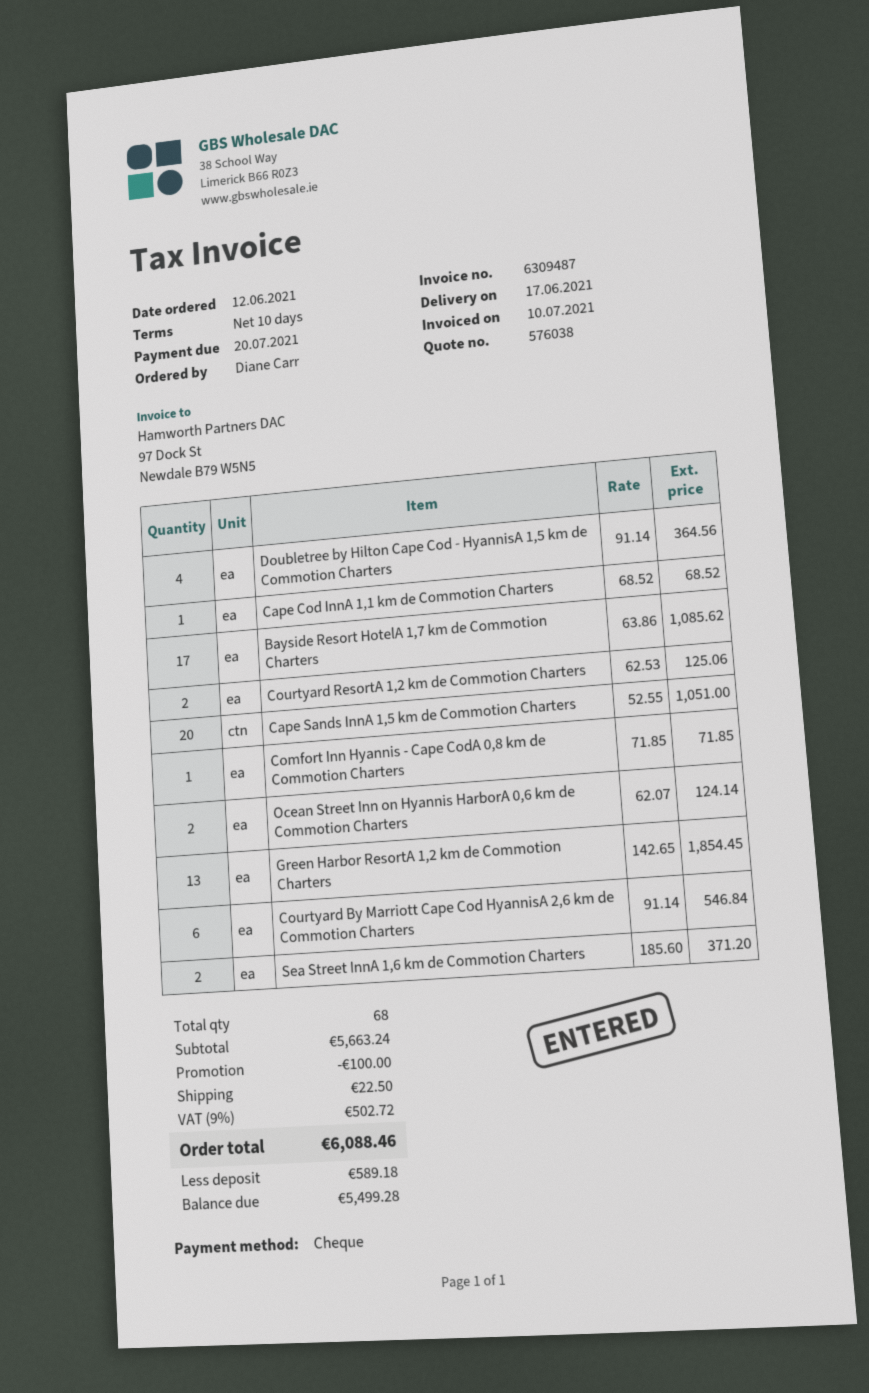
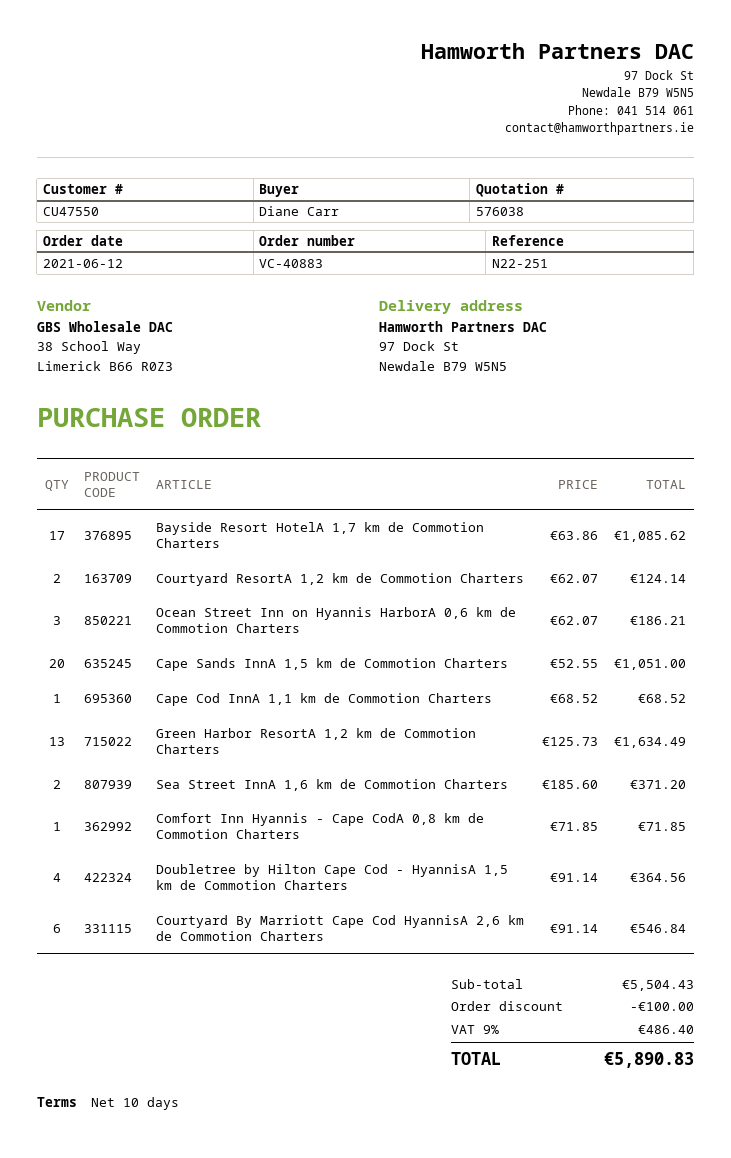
Courtyard ResortA 1,2 km de Commotion Charters: 2 x 62.53 = 125.06 -> 2 x 62.07 = 124.14
Ocean Street Inn on Hyannis HarborA 0,6 km de Commotion Charters: 2 x 62.07 = 124.14 -> 3 x 62.07 = 186.21
Green Harbor ResortA 1,2 km de Commotion Charters: 13 x 142.65 = 1854.45 -> 13 x 125.73 = 1634.49
subtotal: 5663.24 -> 5504.43
shipping: 22.50 -> none
tax: 9% = 502.72 -> 9% = 486.40
total: 6088.46 -> 5890.83

